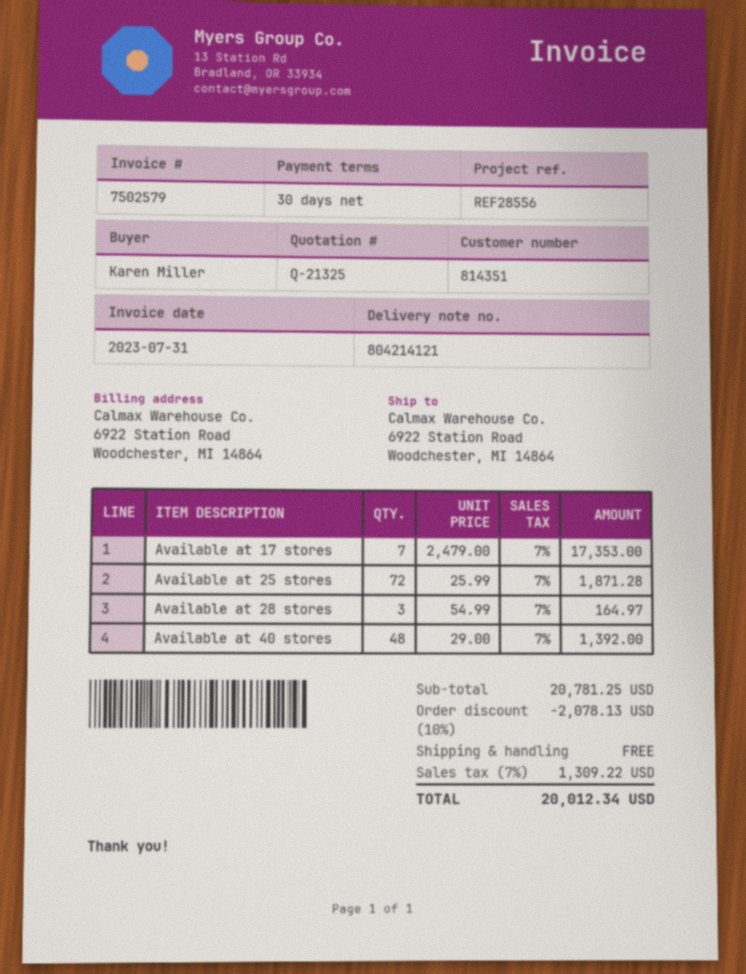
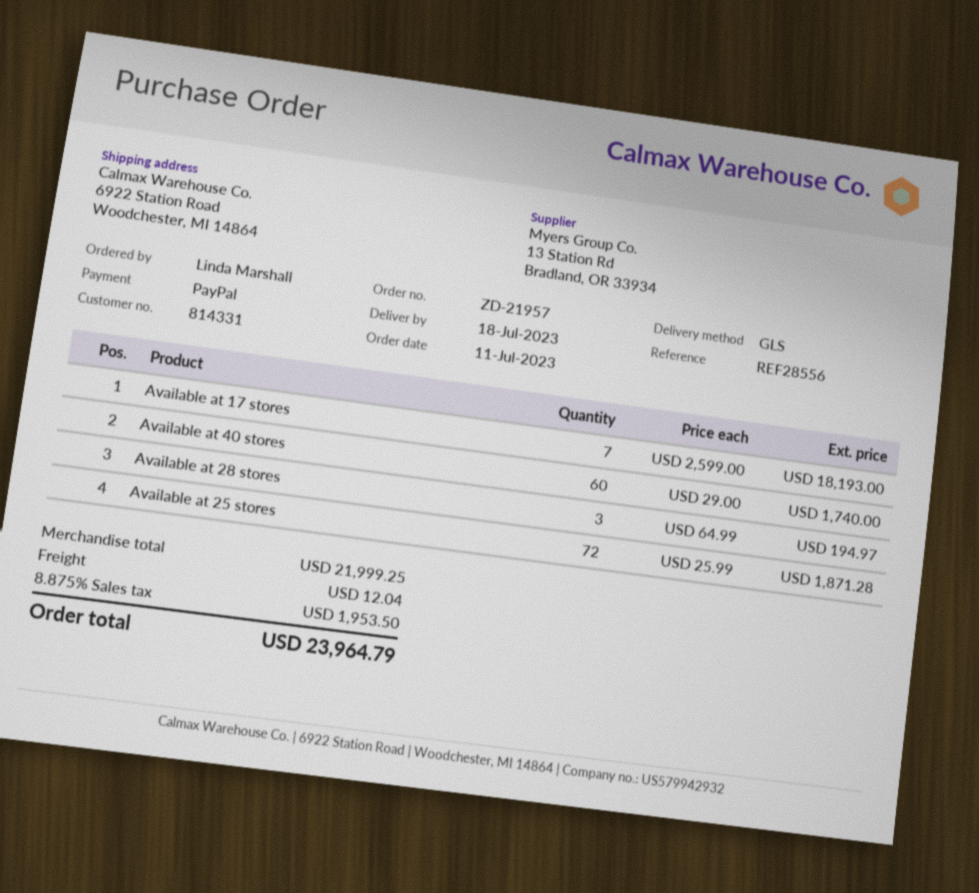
customer number: 814351 -> 814331
ordered by: Karen Miller -> Linda Marshall
Available at 17 stores: 7 x 2479.00 = 17353.00 -> 7 x 2599.00 = 18193.00
Available at 28 stores: 3 x 54.99 = 164.97 -> 3 x 64.99 = 194.97
Available at 40 stores: 48 x 29.00 = 1392.00 -> 60 x 29.00 = 1740.00
subtotal: 20781.25 -> 21999.25
discount: 10% = 2078.13 -> none
shipping: 0.00 -> 12.04
tax: 7% = 1309.22 -> 8.875% = 1953.50
total: 20012.34 -> 23964.79

